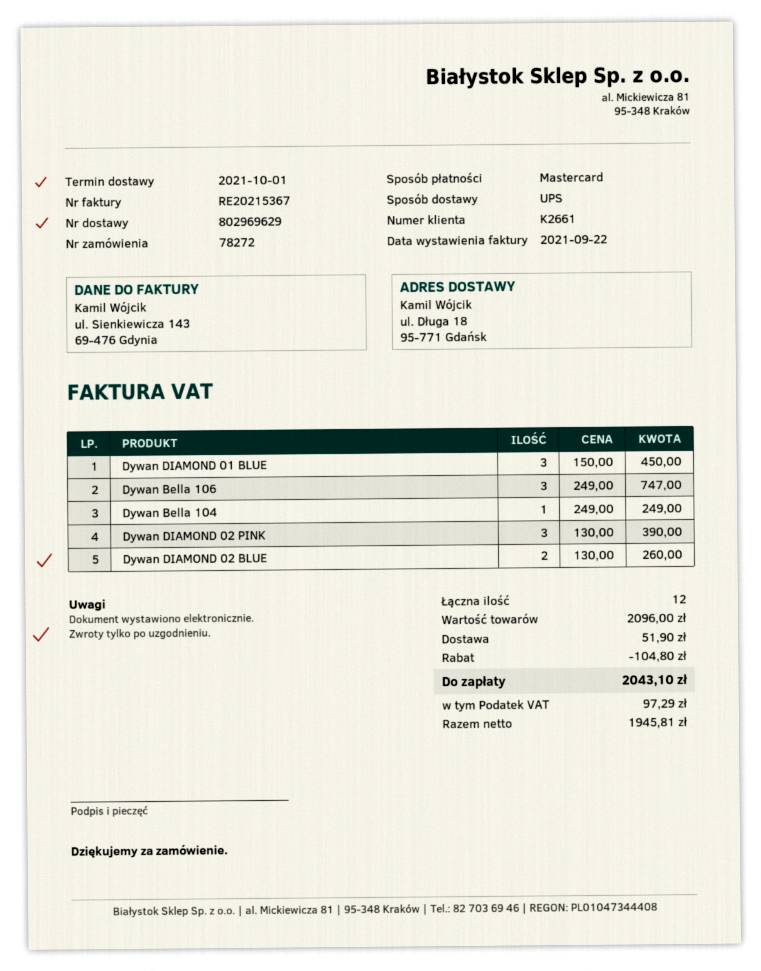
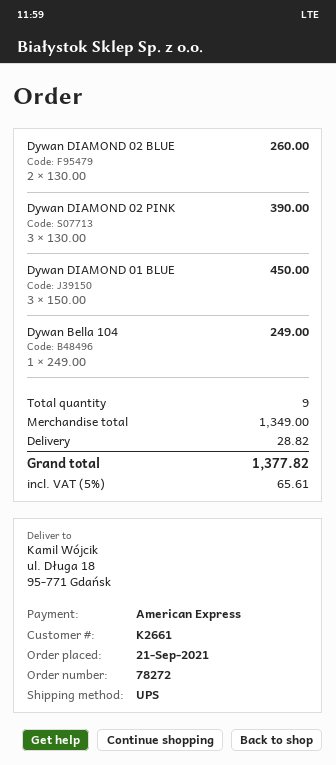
payment method: Mastercard -> American Express
Dywan Bella 106: 3 x 249.00 = 747.00 -> none
total quantity: 12 -> 9
subtotal: 2096.00 -> 1349.00
discount: 104.80 -> none
shipping: 51.90 -> 28.82
tax: 97.29 -> 65.61
total: 2043.10 -> 1377.82

